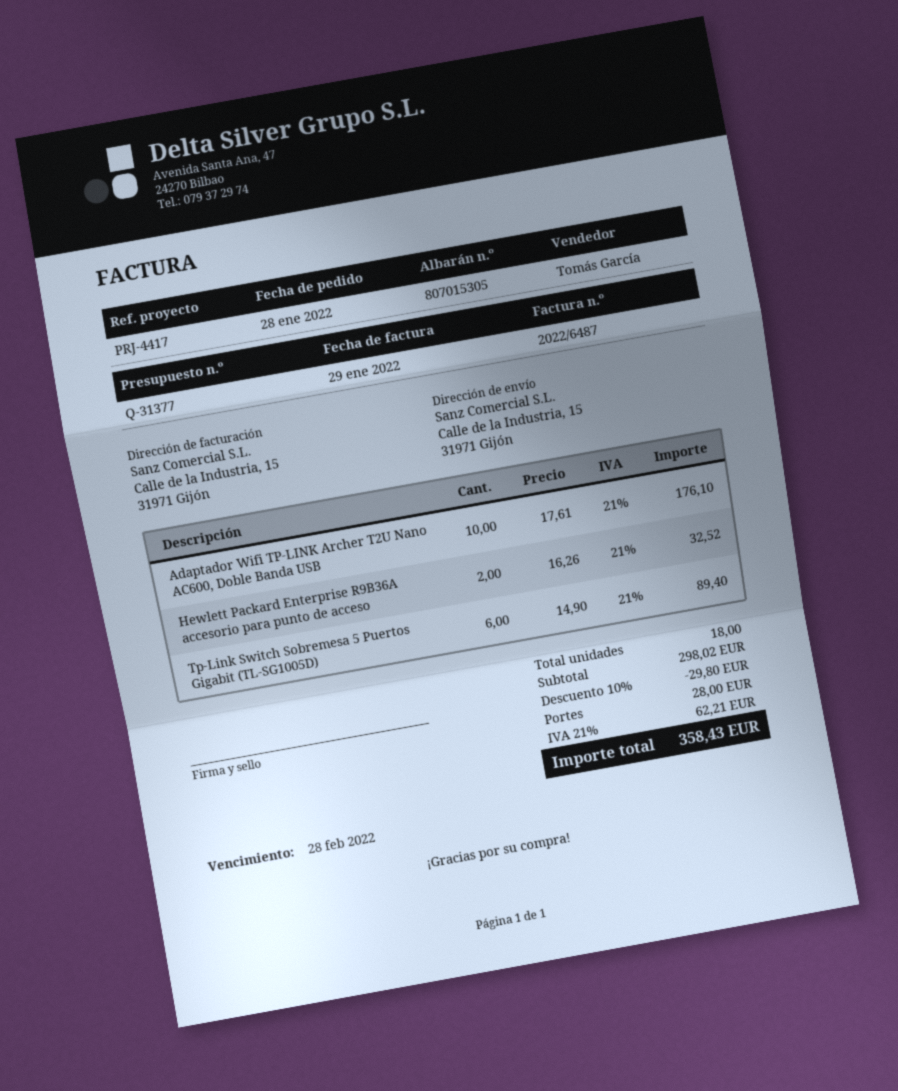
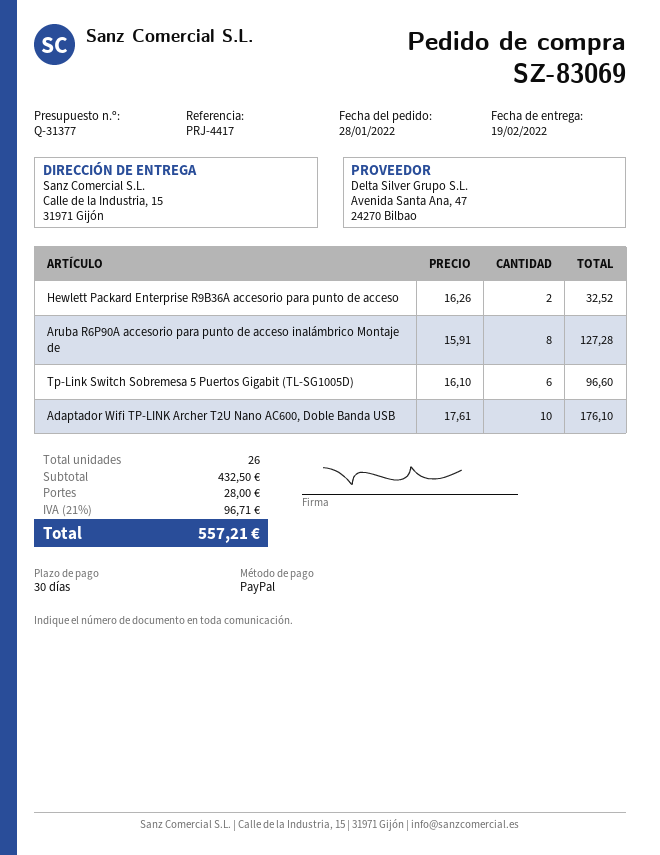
Tp-Link Switch Sobremesa 5 Puertos Gigabit (TL-SG1005D): 6 x 14.90 = 89.40 -> 6 x 16.10 = 96.60
Aruba R6P90A accesorio para punto de acceso inalámbrico Montaje de: none -> 8 x 15.91 = 127.28
total quantity: 18 -> 26
subtotal: 298.02 -> 432.50
discount: 10% = 29.80 -> none
tax: 21% = 62.21 -> 21% = 96.71
total: 358.43 -> 557.21

